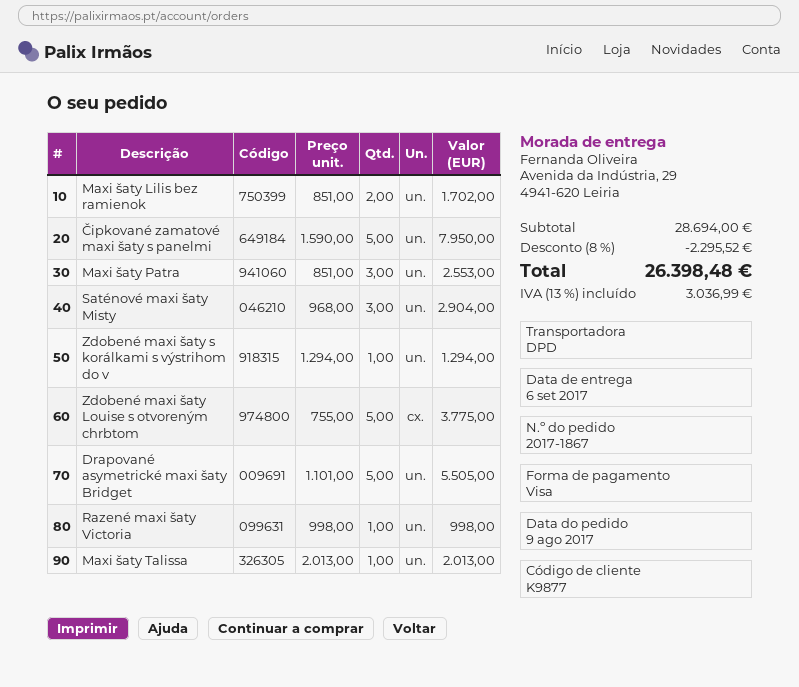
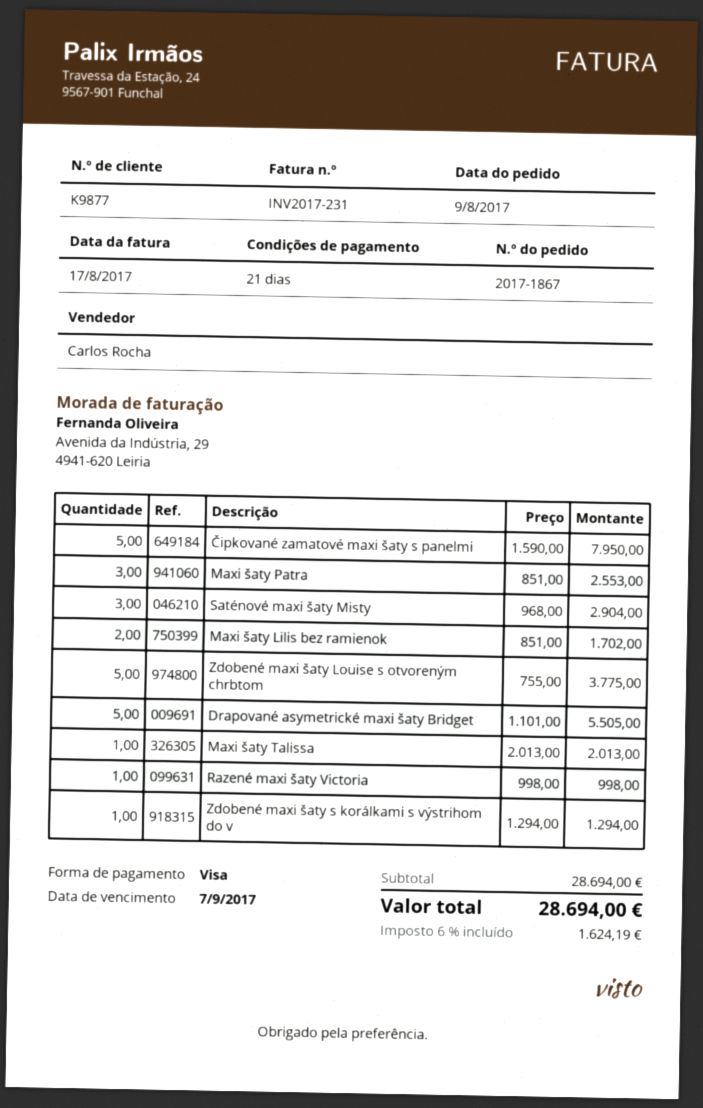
discount: 8% = 2295.52 -> none
tax: 13% = 3036.99 -> 6% = 1624.19
total: 26398.48 -> 28694.00

